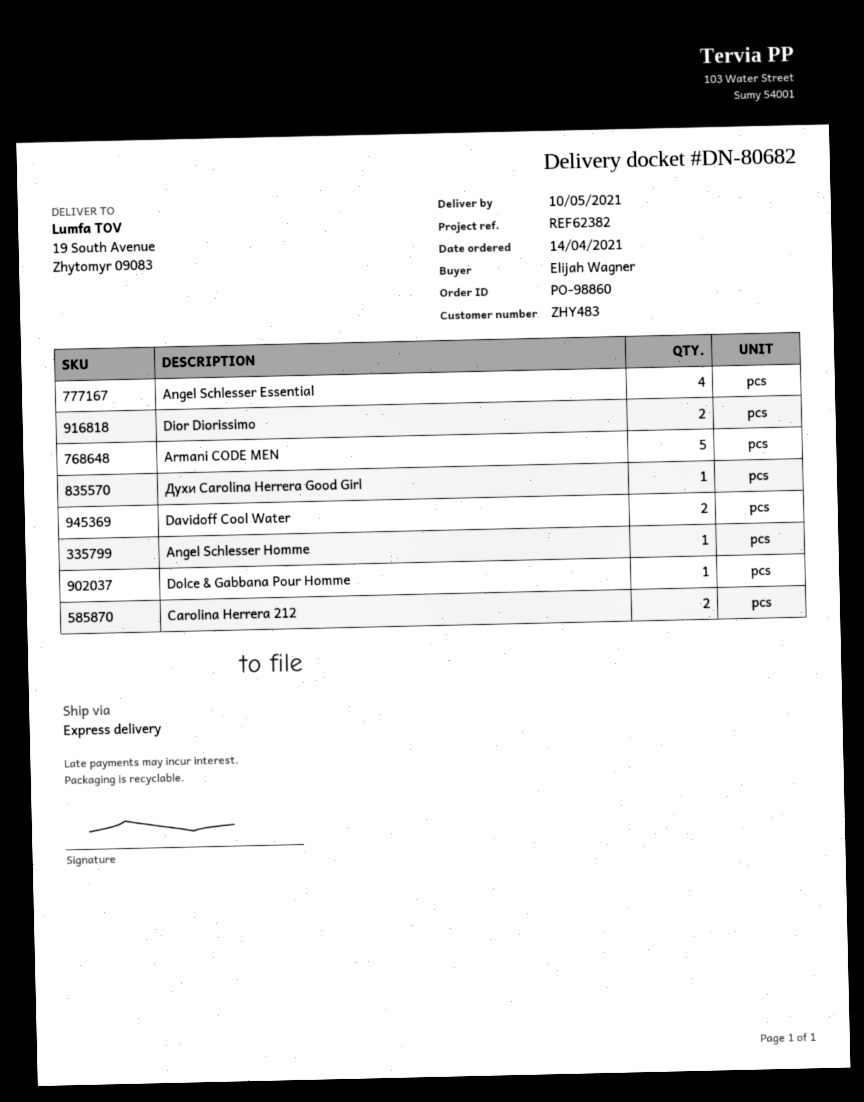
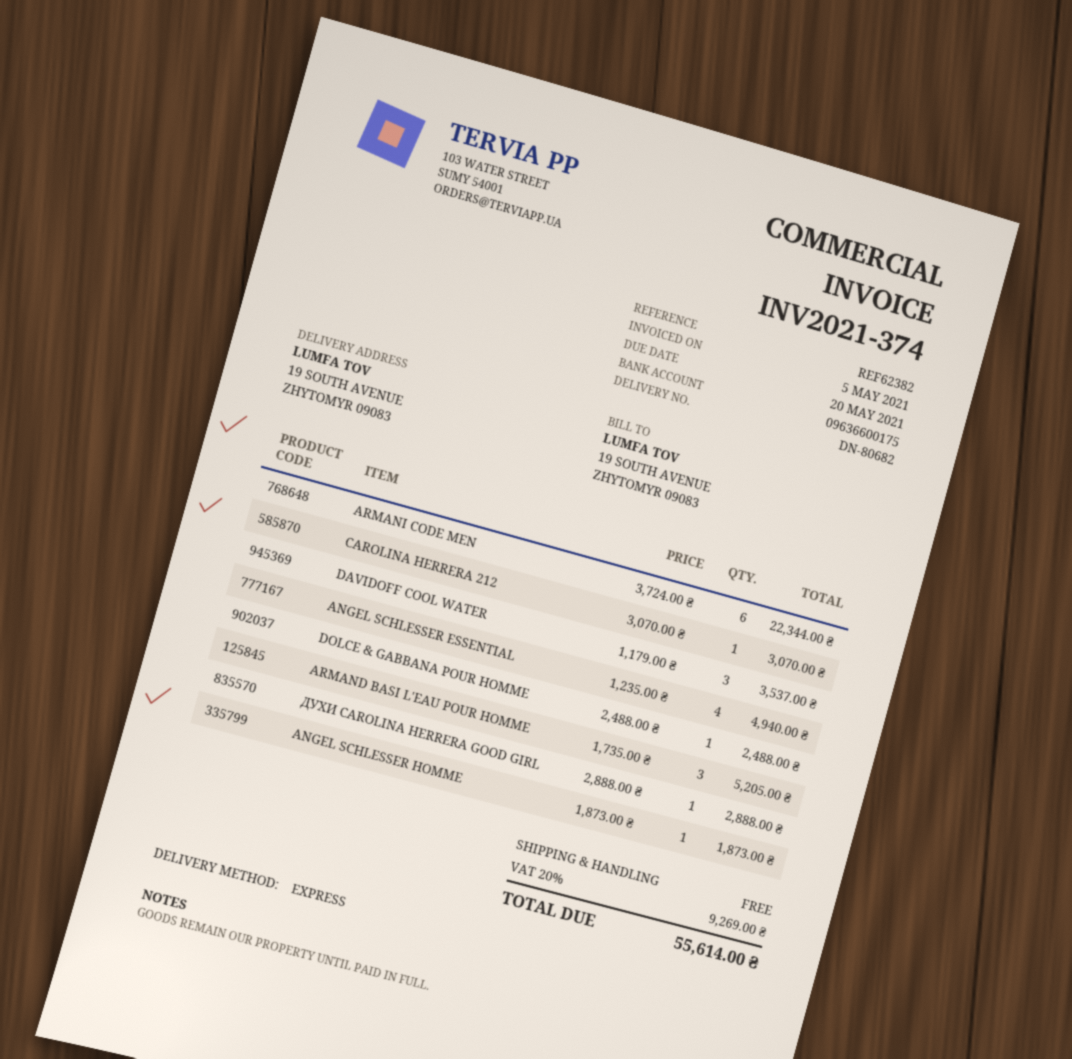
Dior Diorissimo: 2 -> none
Armani CODE MEN: 5 -> 6
Davidoff Cool Water: 2 -> 3
Carolina Herrera 212: 2 -> 1
ARMAND BASI L'EAU POUR HOMME: none -> 3

